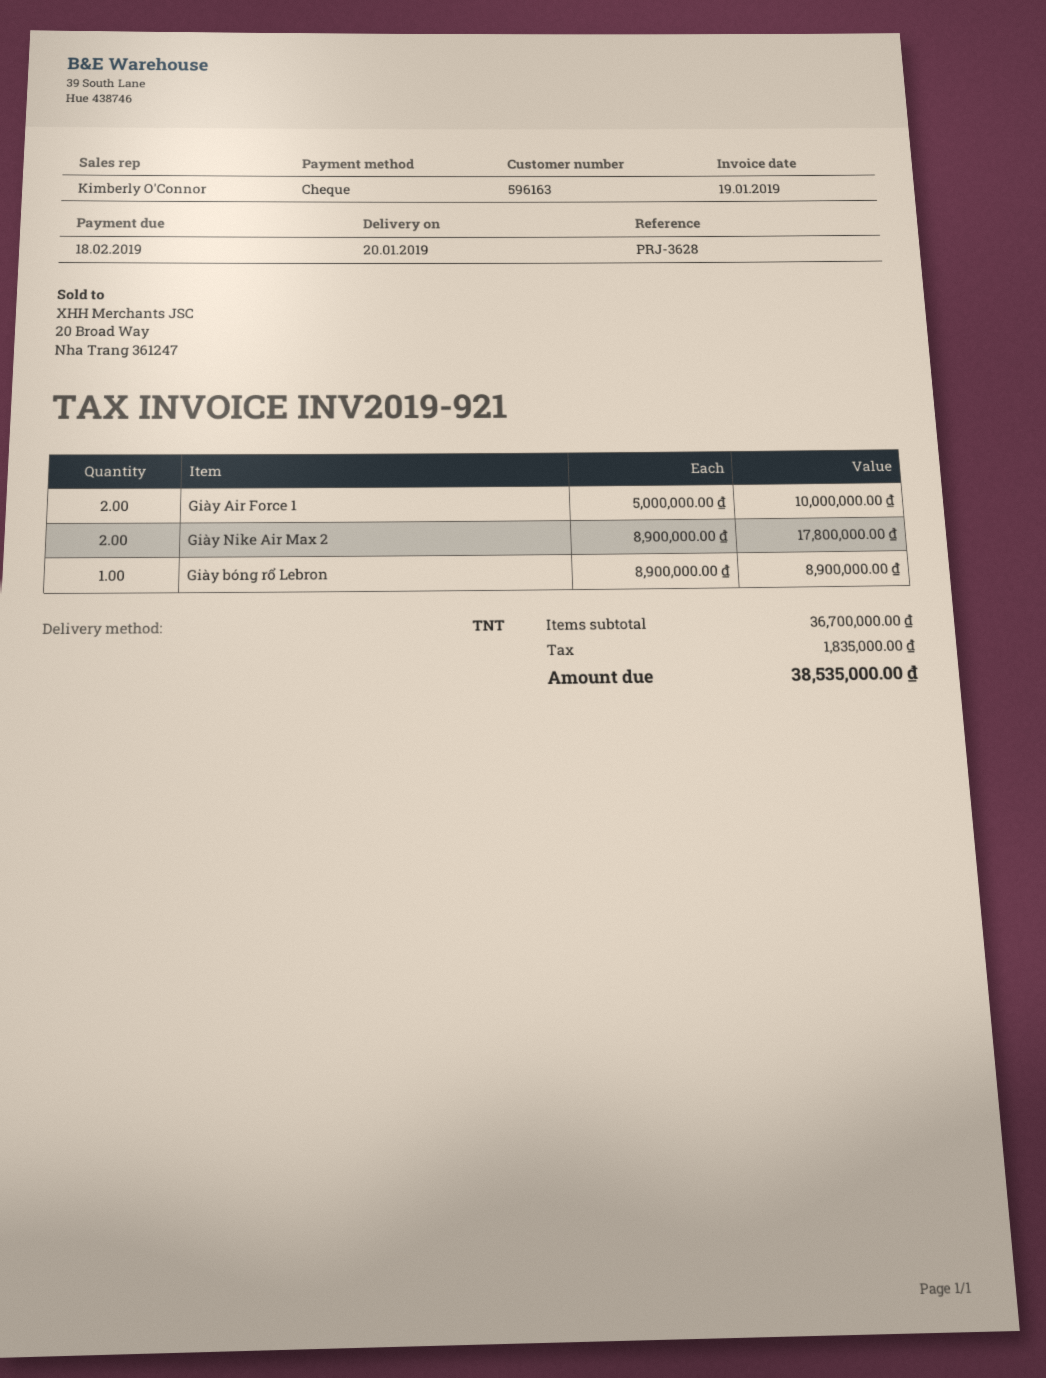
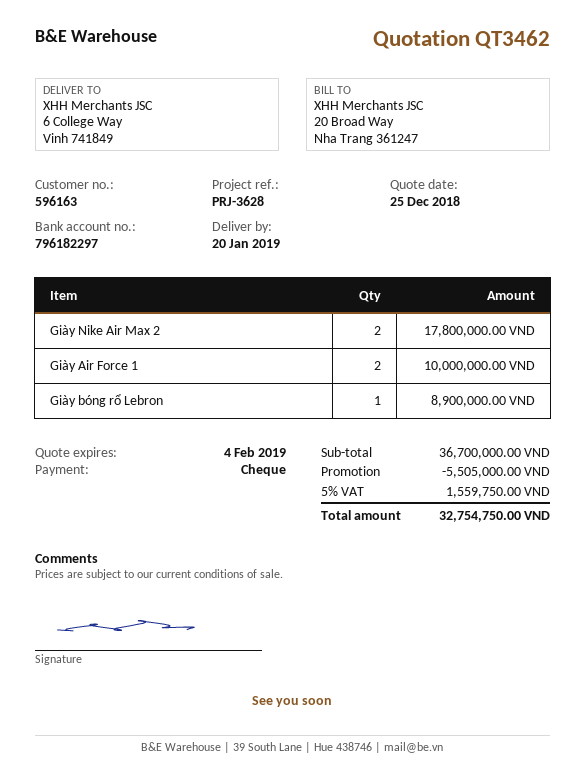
discount: none -> 5505000.00
tax: 1835000.00 -> 1559750.00
total: 38535000.00 -> 32754750.00

